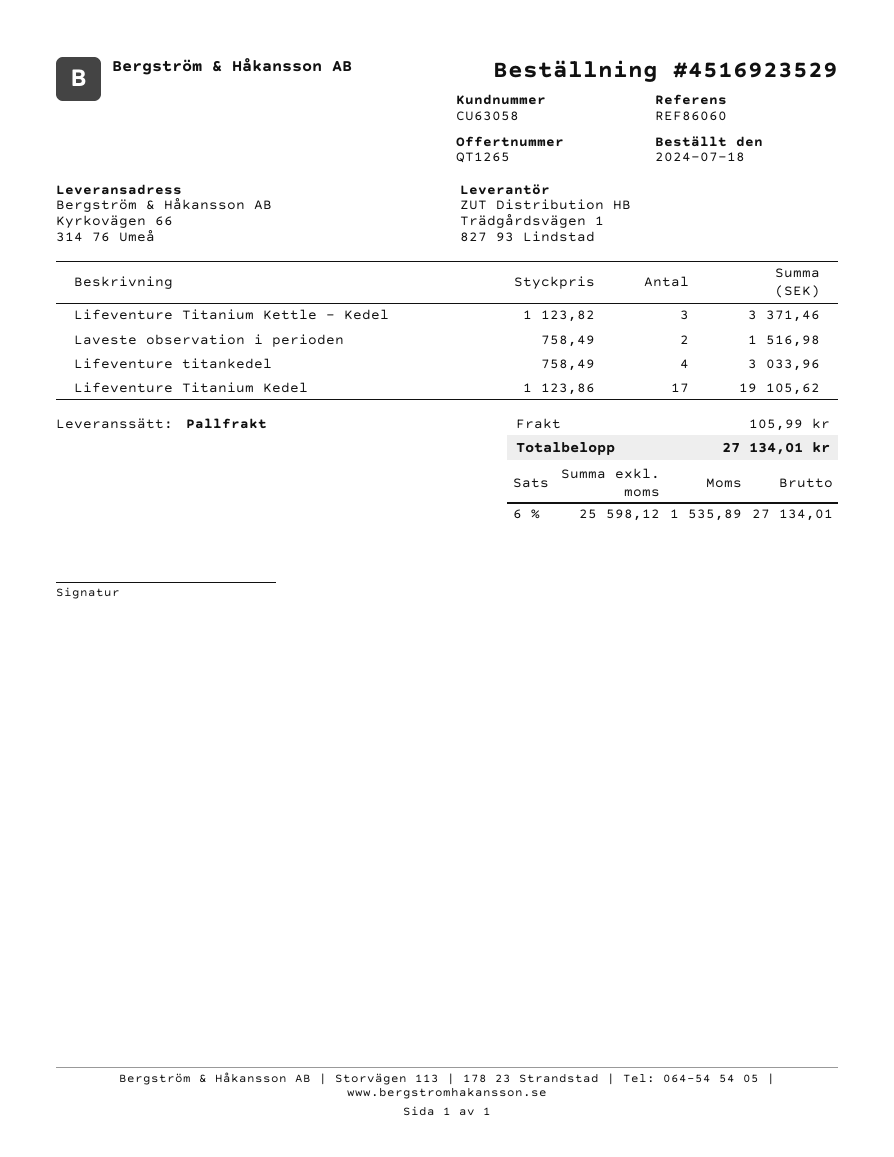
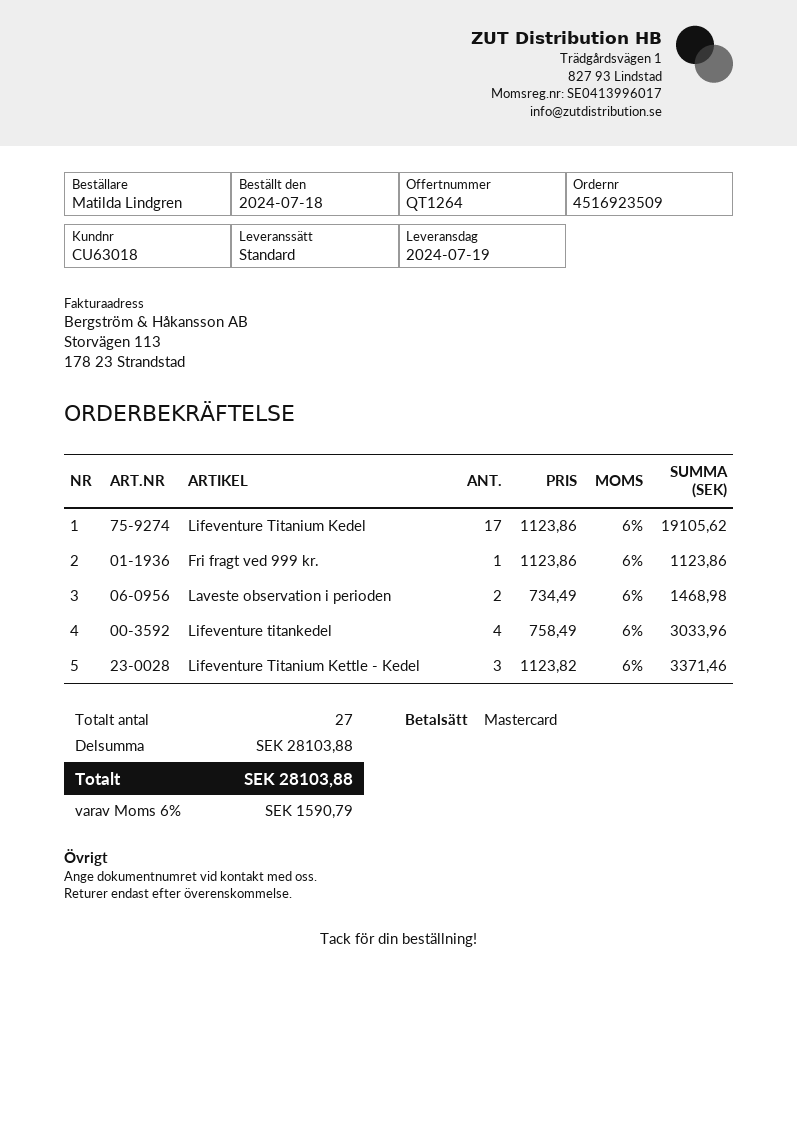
quote number: QT1265 -> QT1264
order number: 4516923529 -> 4516923509
customer number: CU63058 -> CU63018
shipping method: pallet freight -> standard
Laveste observation i perioden: 2 x 758.49 = 1516.98 -> 2 x 734.49 = 1468.98
Fri fragt ved 999 kr.: none -> 1 x 1123.86 = 1123.86
shipping: 105.99 -> none
tax: 6% = 1535.89 -> 6% = 1590.79
total: 27134.01 -> 28103.88

